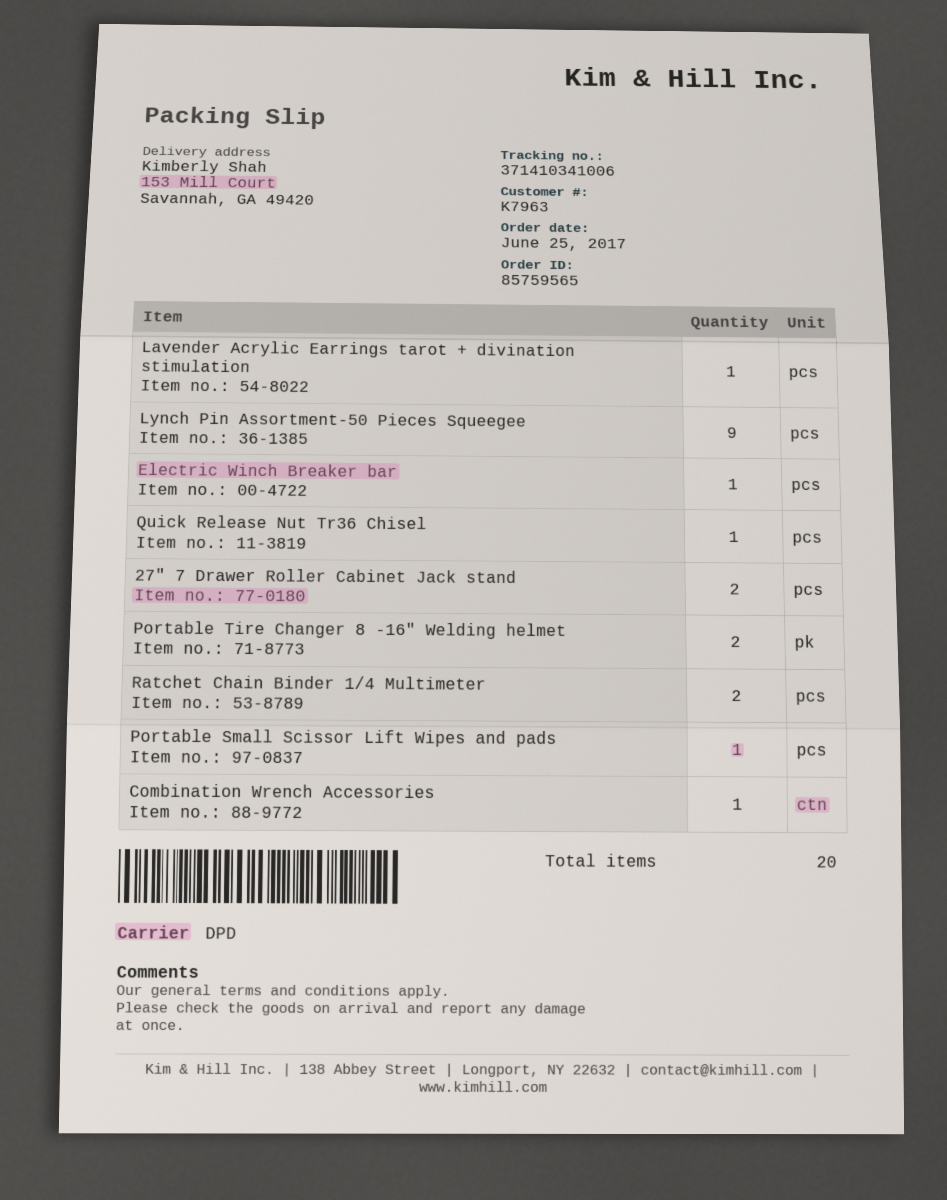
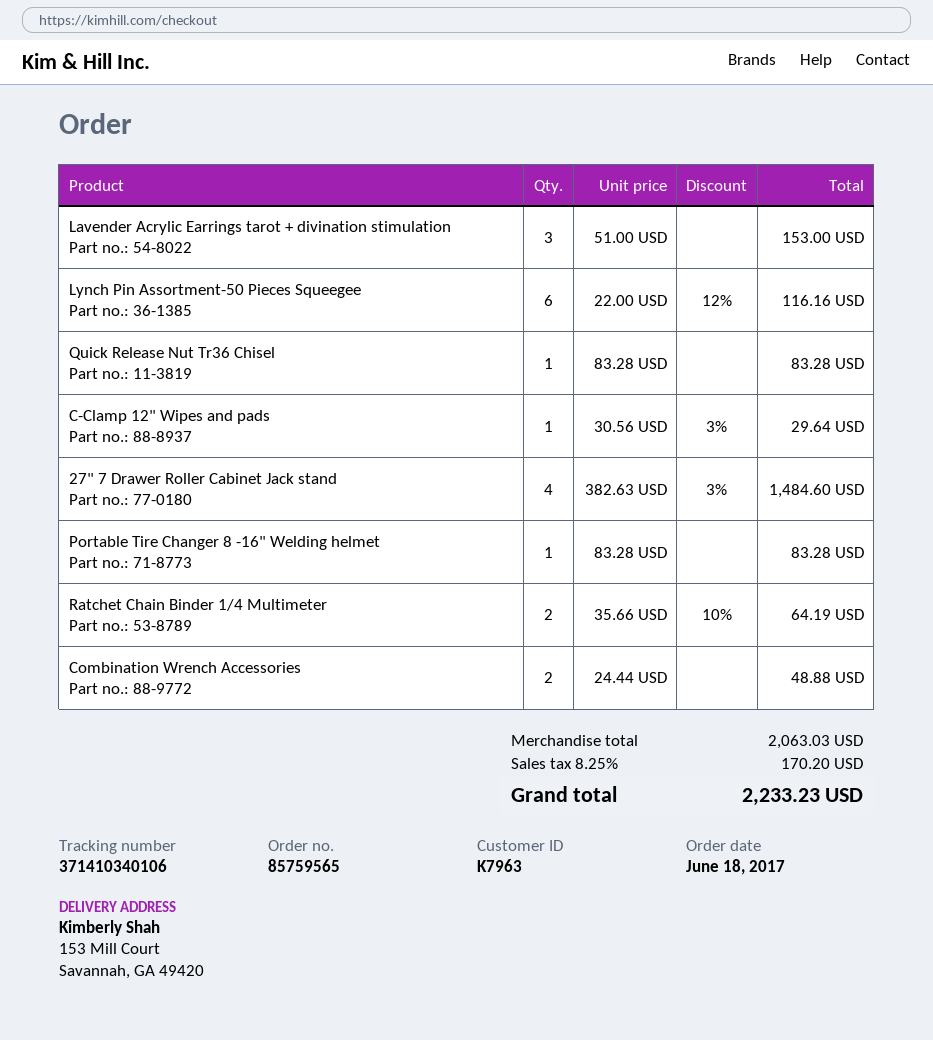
order date: 2017-06-25 -> 2017-06-18
tracking number: 371410341006 -> 371410340106
Lavender Acrylic Earrings tarot + divination stimulation: 1 -> 3
Lynch Pin Assortment-50 Pieces Squeegee: 9 -> 6
Electric Winch Breaker bar: 1 -> none
27" 7 Drawer Roller Cabinet Jack stand: 2 -> 4
Portable Tire Changer 8 -16" Welding helmet: 2 -> 1
Portable Small Scissor Lift Wipes and pads: 1 -> none
Combination Wrench Accessories: 1 -> 2
C-Clamp 12" Wipes and pads: none -> 1

